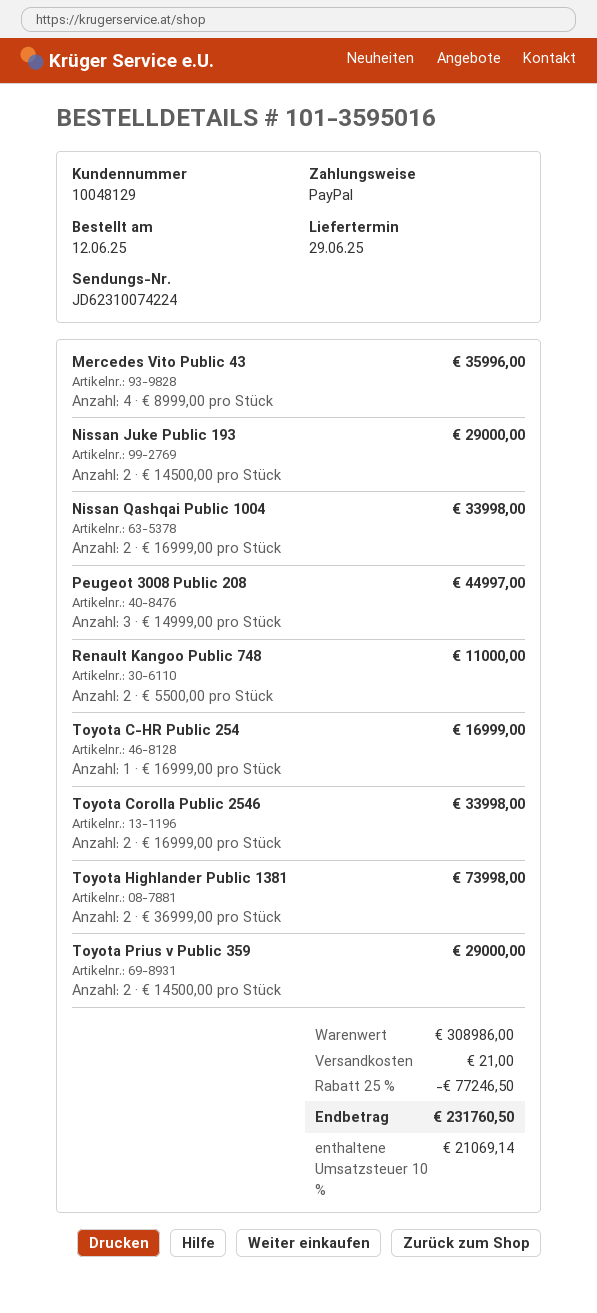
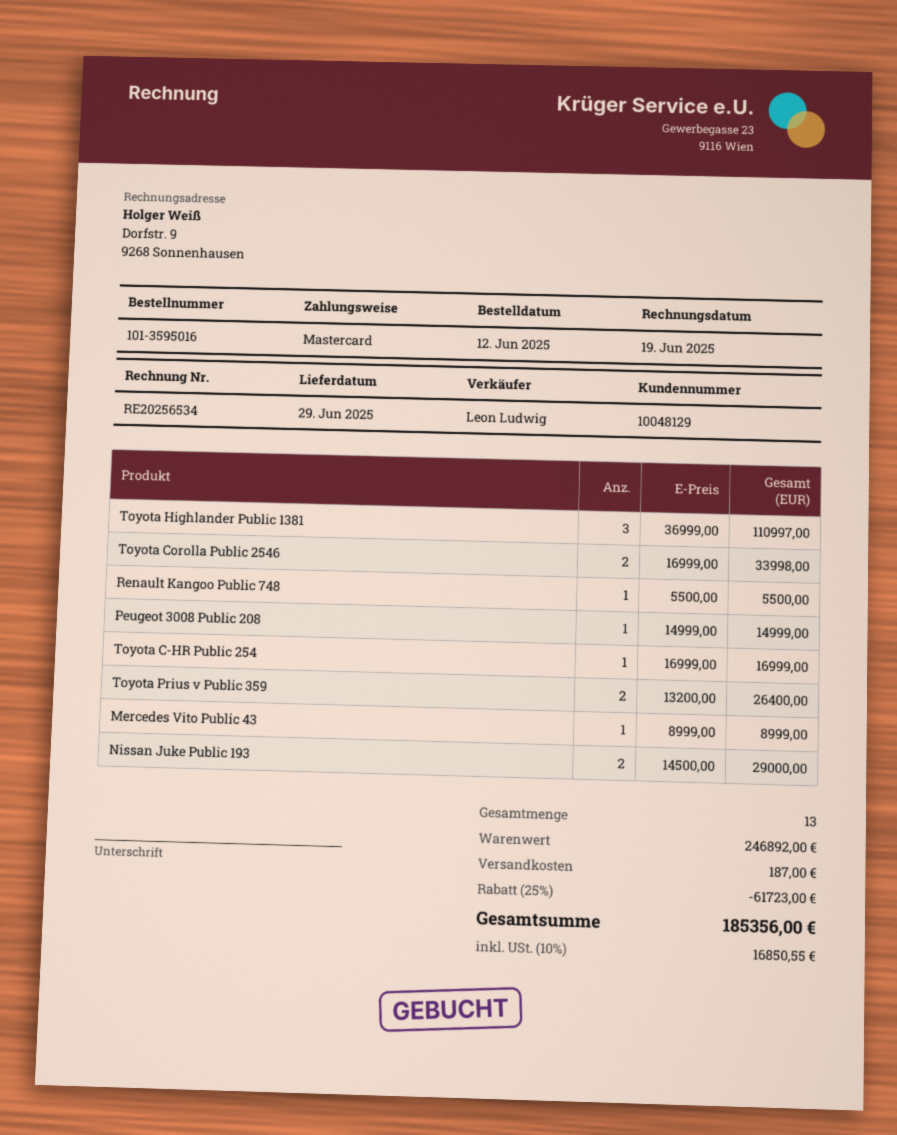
payment method: PayPal -> Mastercard
Mercedes Vito Public 43: 4 x 8999.00 = 35996.00 -> 1 x 8999.00 = 8999.00
Nissan Qashqai Public 1004: 2 x 16999.00 = 33998.00 -> none
Peugeot 3008 Public 208: 3 x 14999.00 = 44997.00 -> 1 x 14999.00 = 14999.00
Renault Kangoo Public 748: 2 x 5500.00 = 11000.00 -> 1 x 5500.00 = 5500.00
Toyota Highlander Public 1381: 2 x 36999.00 = 73998.00 -> 3 x 36999.00 = 110997.00
Toyota Prius v Public 359: 2 x 14500.00 = 29000.00 -> 2 x 13200.00 = 26400.00
subtotal: 308986.00 -> 246892.00
discount: 25% = 77246.50 -> 25% = 61723.00
shipping: 21.00 -> 187.00
tax: 10% = 21069.14 -> 10% = 16850.55
total: 231760.50 -> 185356.00

